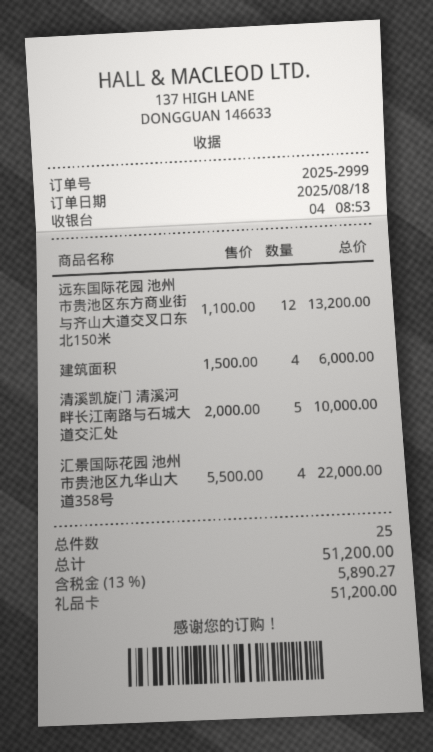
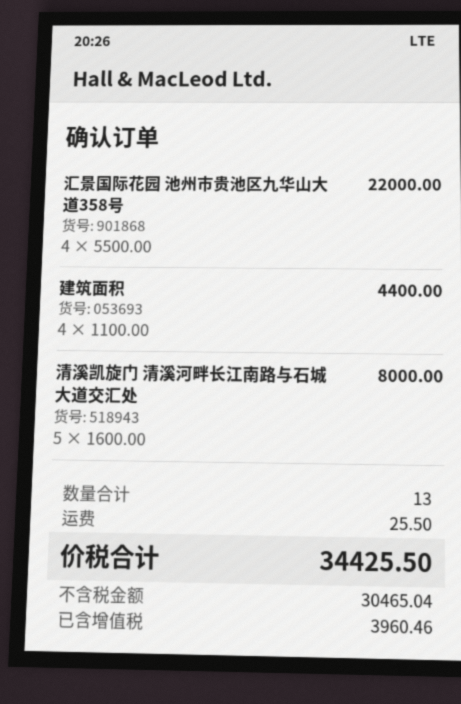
远东国际花园 池州市贵池区东方商业街与齐山大道交叉口东北150米: 12 x 1100.00 = 13200.00 -> none
建筑面积: 4 x 1500.00 = 6000.00 -> 4 x 1100.00 = 4400.00
清溪凯旋门 清溪河畔长江南路与石城大道交汇处: 5 x 2000.00 = 10000.00 -> 5 x 1600.00 = 8000.00
total quantity: 25 -> 13
shipping: none -> 25.50
tax: 5890.27 -> 3960.46
total: 51200.00 -> 34425.50

